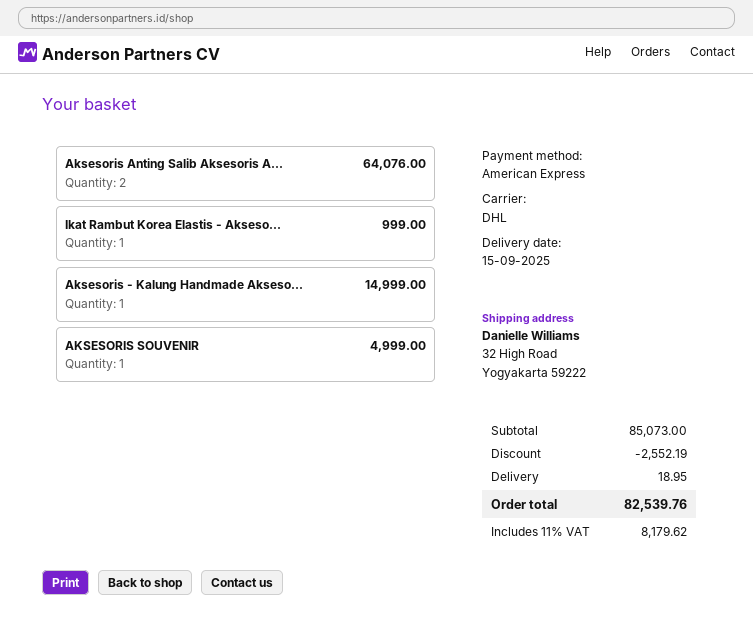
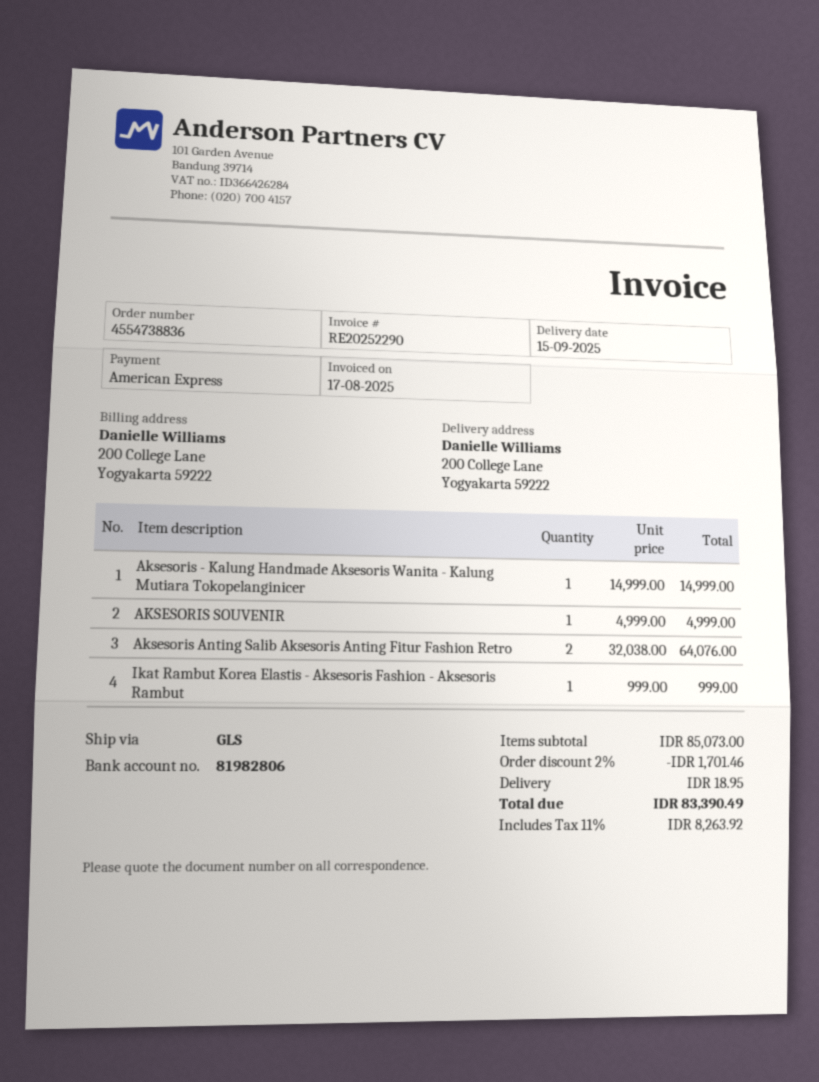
shipping method: DHL -> GLS
ship to: 32 High Road, Yogyakarta 59222 -> 200 College Lane, Yogyakarta 59222
discount: 2552.19 -> 1701.46
tax: 11% = 8179.62 -> 11% = 8263.92
total: 82539.76 -> 83390.49

